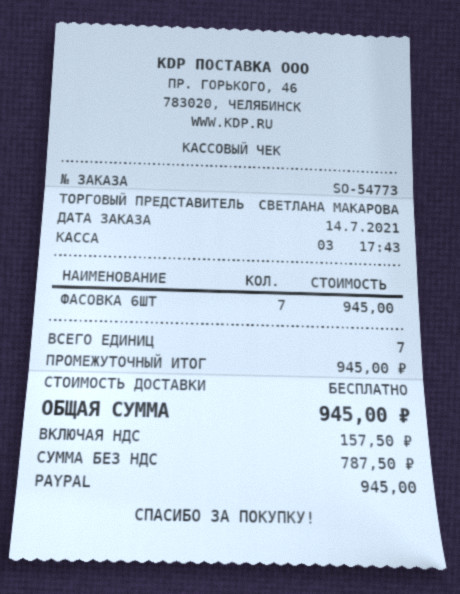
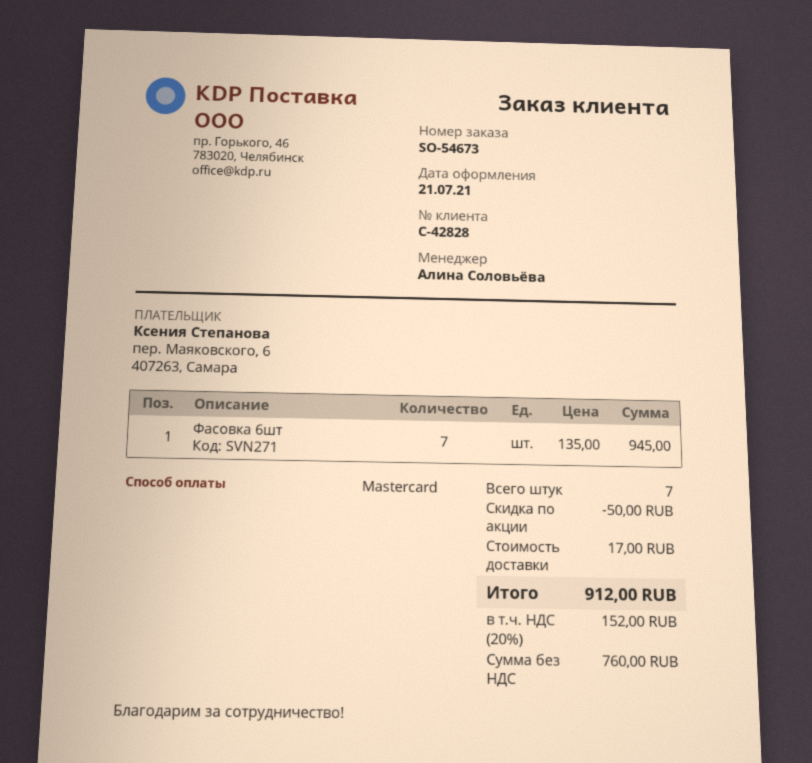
order number: SO-54773 -> SO-54673
order date: 2021-07-14 -> 2021-07-21
sales rep: СВЕТЛАНА МАКАРОВА -> Алина Соловьёва
payment method: PayPal -> Mastercard
discount: none -> 50.00
shipping: 0.00 -> 17.00
net: 787.50 -> 760.00
tax: 157.50 -> 152.00
total: 945.00 -> 912.00

